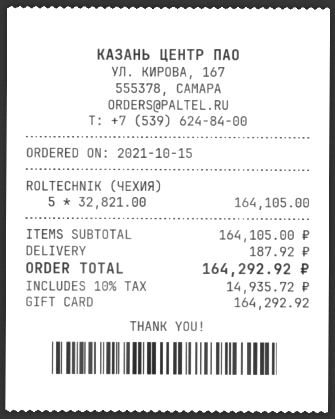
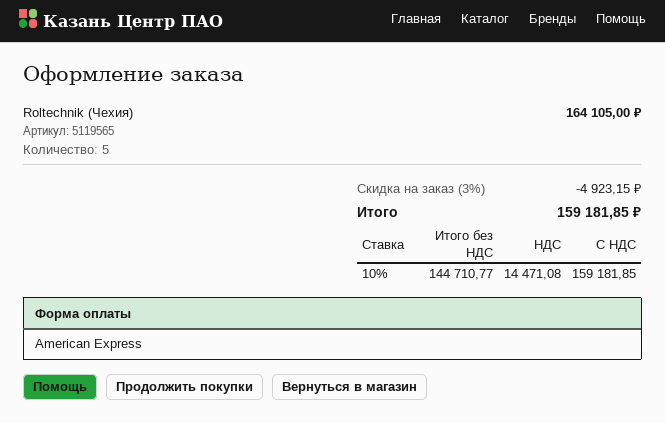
payment method: gift card -> American Express
discount: none -> 3% = 4923.15
shipping: 187.92 -> none
tax: 10% = 14935.72 -> 10% = 14471.08
total: 164292.92 -> 159181.85

